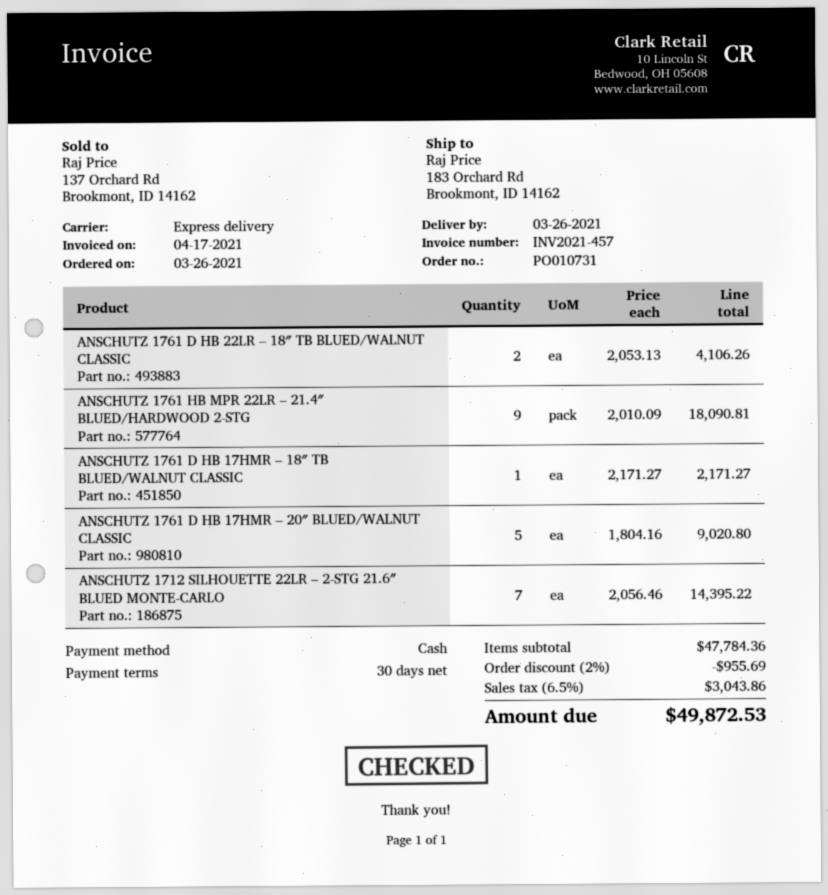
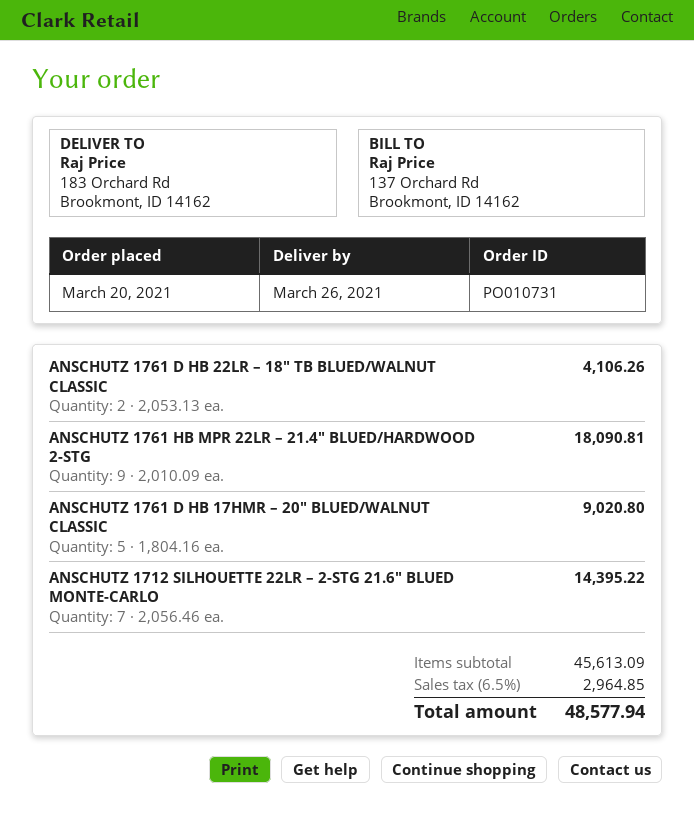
order date: 2021-03-26 -> 2021-03-20
ANSCHUTZ 1761 D HB 17HMR – 18″ TB BLUED/WALNUT CLASSIC: 1 x 2171.27 = 2171.27 -> none
subtotal: 47784.36 -> 45613.09
discount: 2% = 955.69 -> none
tax: 6.5% = 3043.86 -> 6.5% = 2964.85
total: 49872.53 -> 48577.94

